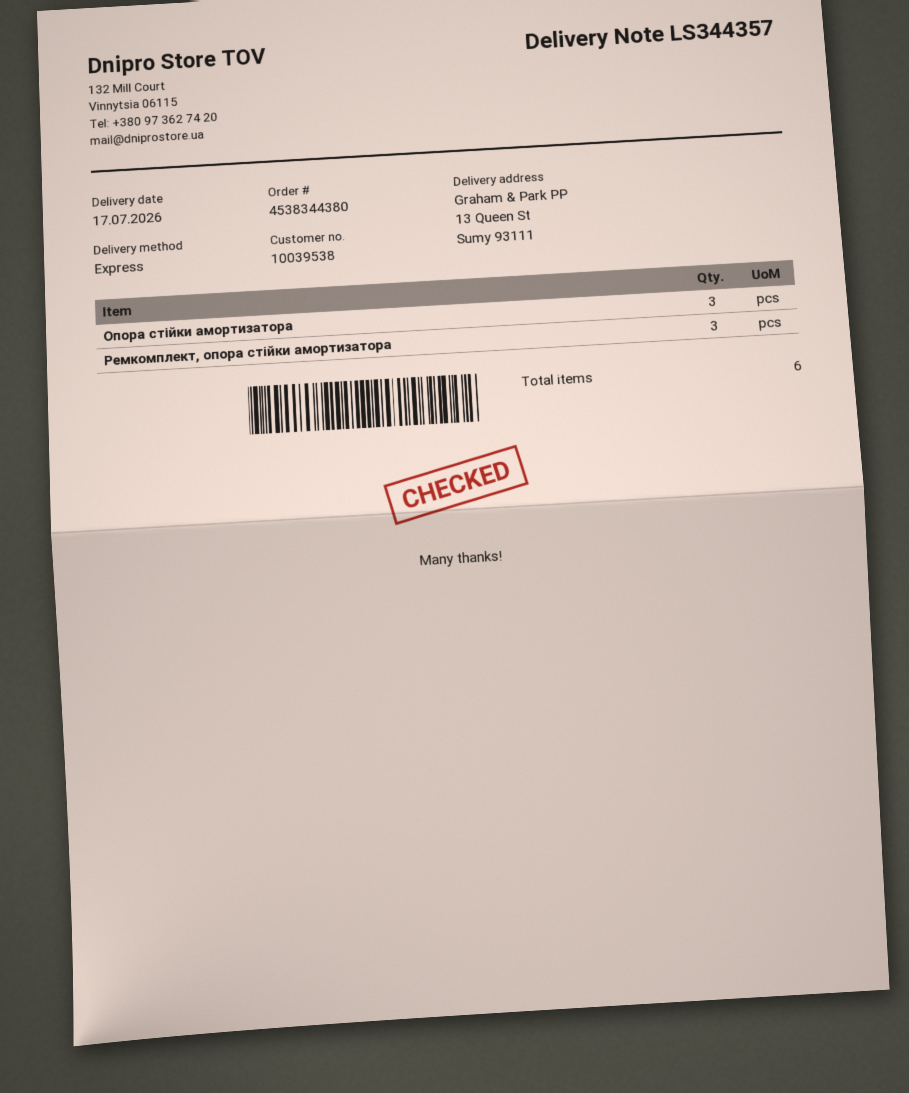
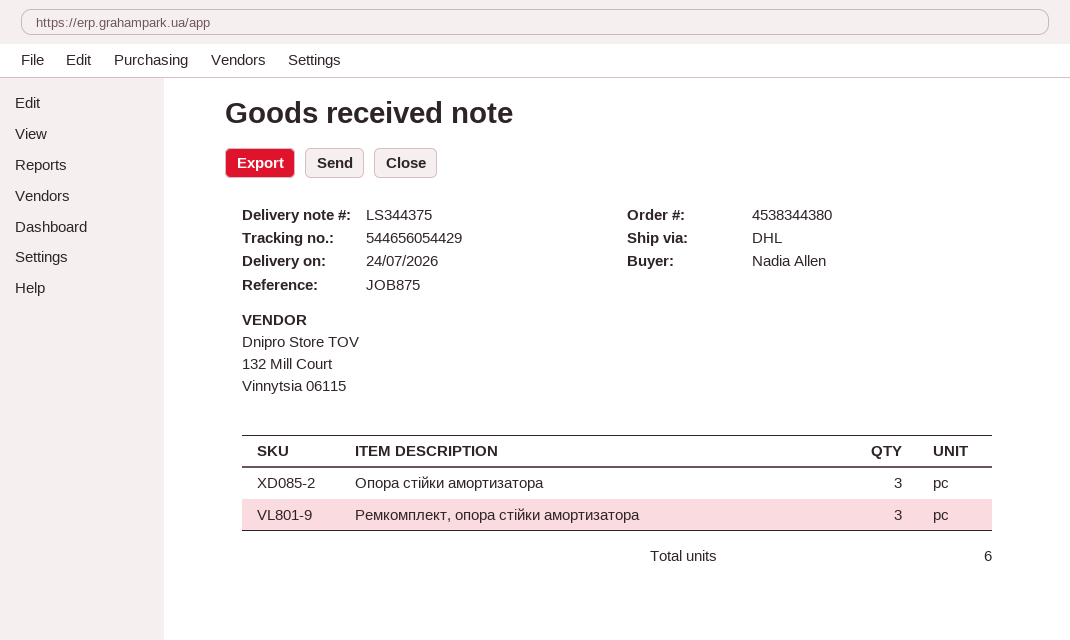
delivery note number: LS344357 -> LS344375
delivery date: 2026-07-17 -> 2026-07-24
shipping method: express -> DHL

